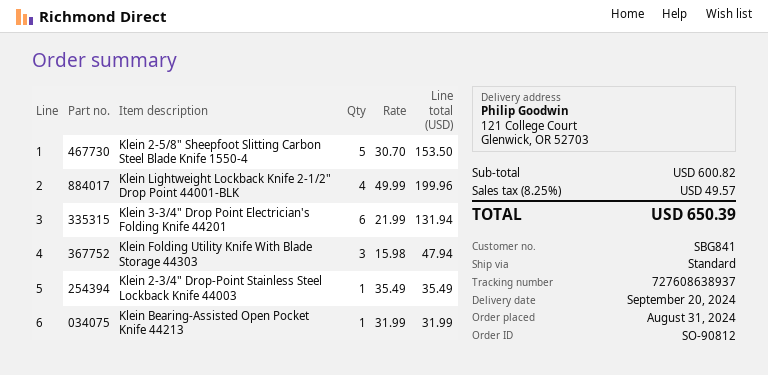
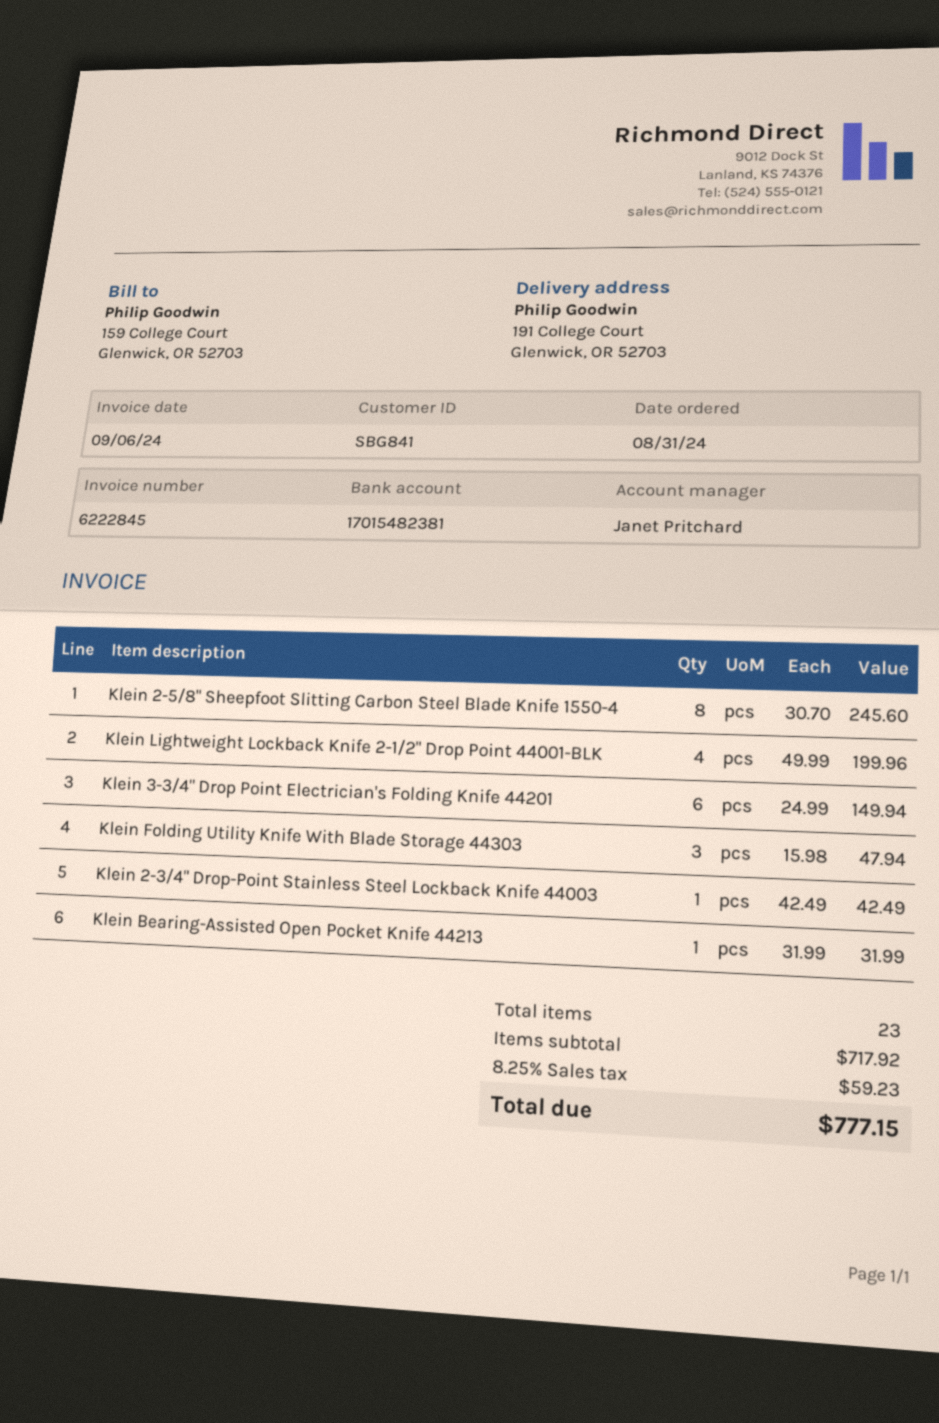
ship to: 121 College Court, Glenwick, OR 52703 -> 191 College Court, Glenwick, OR 52703
Klein 2-5/8" Sheepfoot Slitting Carbon Steel Blade Knife 1550-4: 5 x 30.70 = 153.50 -> 8 x 30.70 = 245.60
Klein 3-3/4" Drop Point Electrician's Folding Knife 44201: 6 x 21.99 = 131.94 -> 6 x 24.99 = 149.94
Klein 2-3/4" Drop-Point Stainless Steel Lockback Knife 44003: 1 x 35.49 = 35.49 -> 1 x 42.49 = 42.49
subtotal: 600.82 -> 717.92
tax: 8.25% = 49.57 -> 8.25% = 59.23
total: 650.39 -> 777.15

